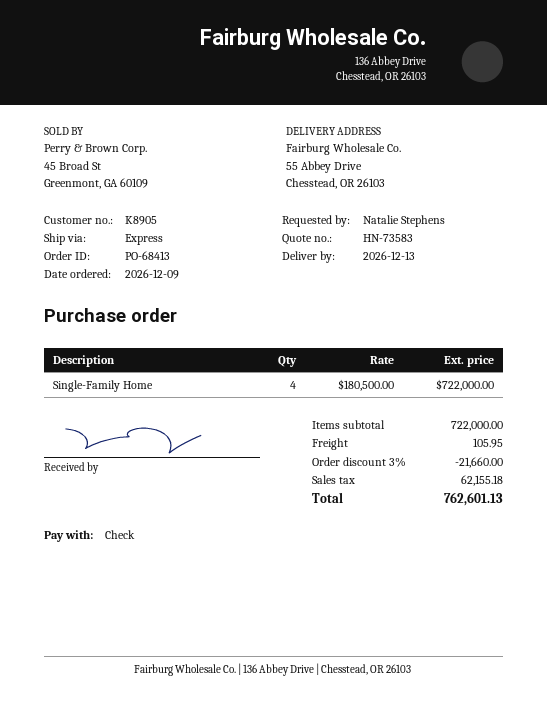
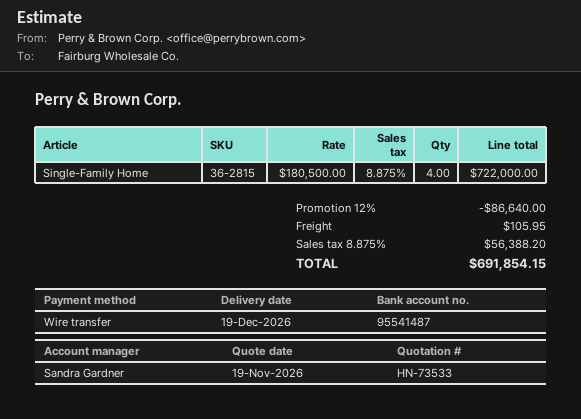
quote number: HN-73583 -> HN-73533
delivery date: 2026-12-13 -> 2026-12-19
payment method: cheque -> bank transfer
discount: 3% = 21660.00 -> 12% = 86640.00
tax: 62155.18 -> 56388.20
total: 762601.13 -> 691854.15

